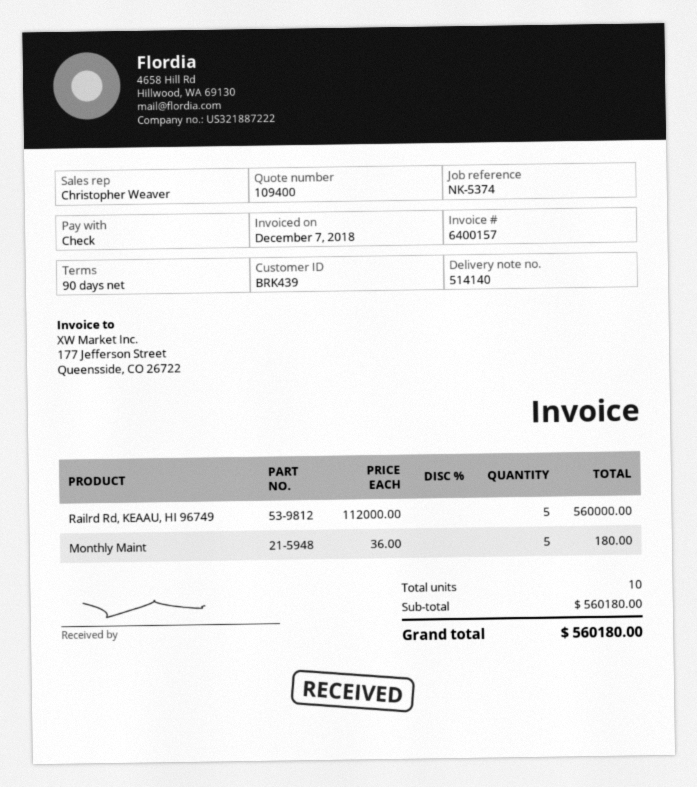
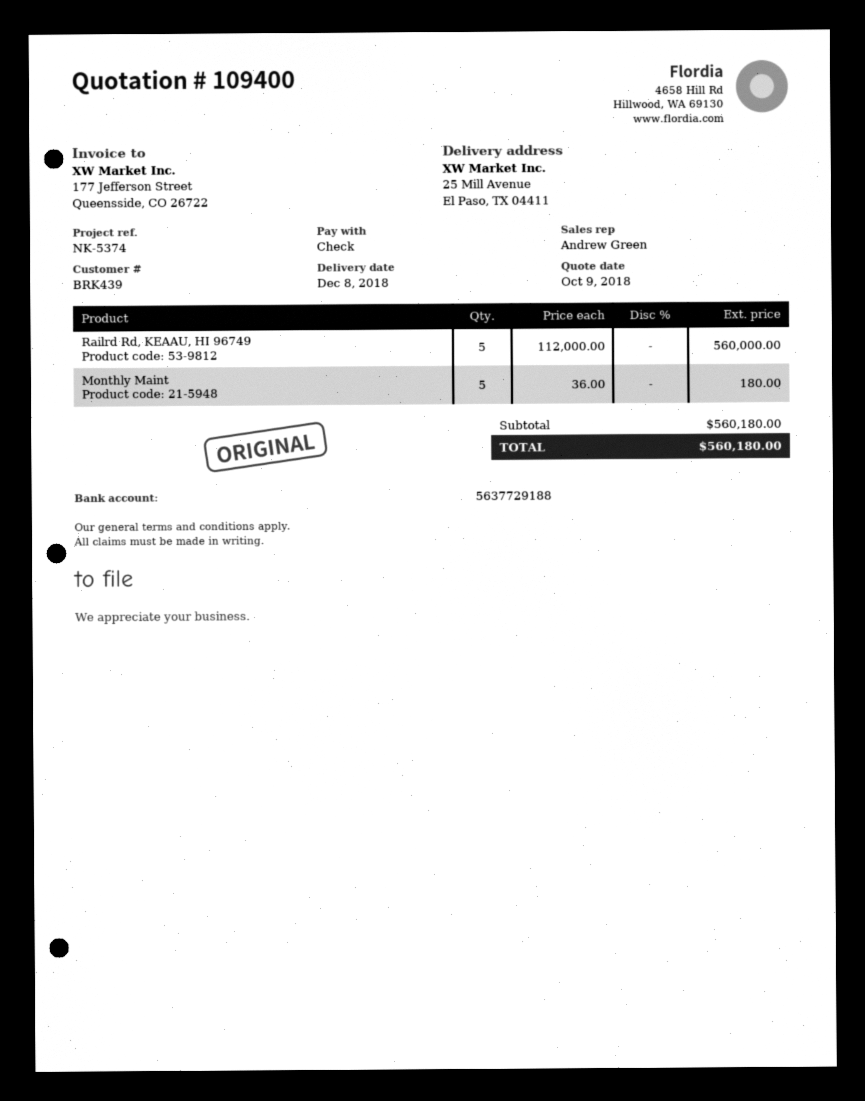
sales rep: Christopher Weaver -> Andrew Green

